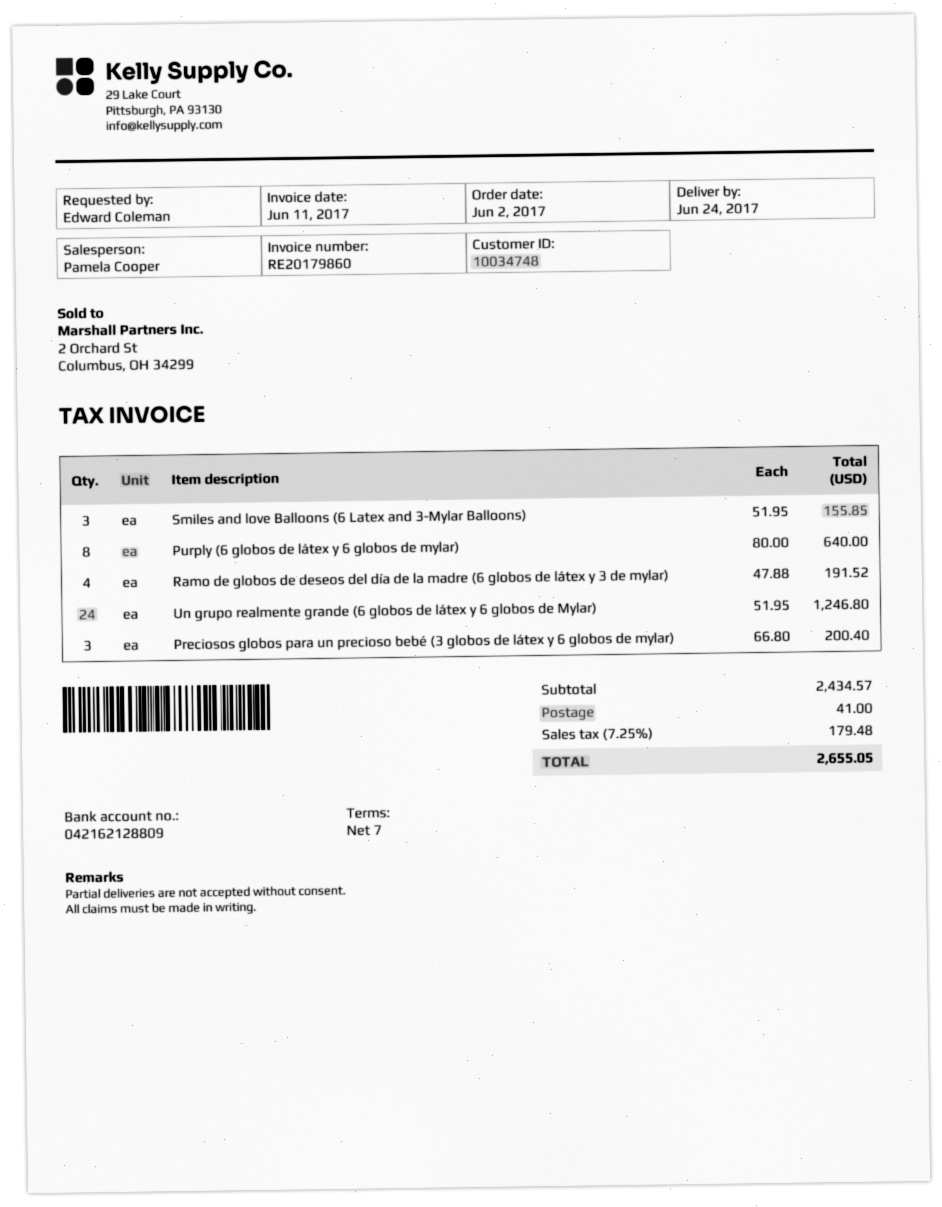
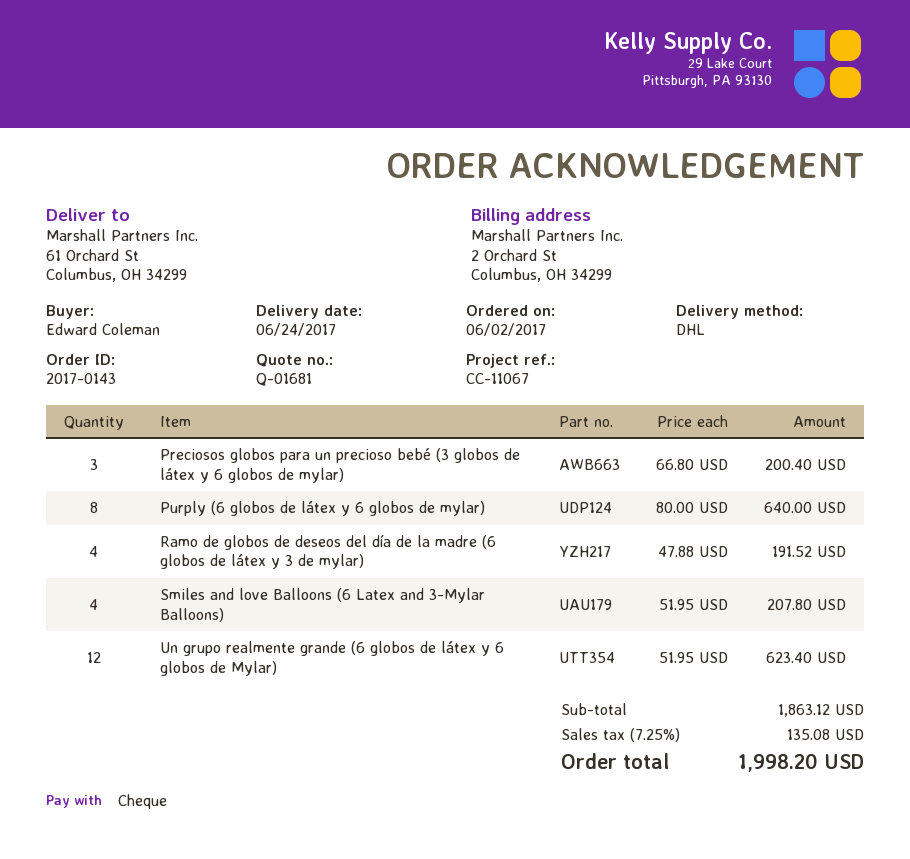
Smiles and love Balloons (6 Latex and 3-Mylar Balloons): 3 x 51.95 = 155.85 -> 4 x 51.95 = 207.80
Un grupo realmente grande (6 globos de látex y 6 globos de Mylar): 24 x 51.95 = 1246.80 -> 12 x 51.95 = 623.40
subtotal: 2434.57 -> 1863.12
shipping: 41.00 -> none
tax: 7.25% = 179.48 -> 7.25% = 135.08
total: 2655.05 -> 1998.20

